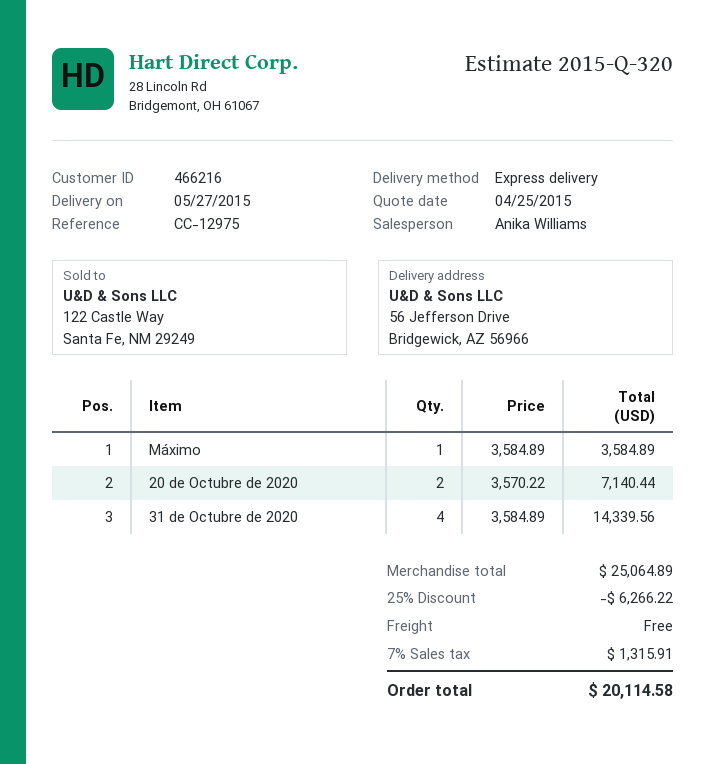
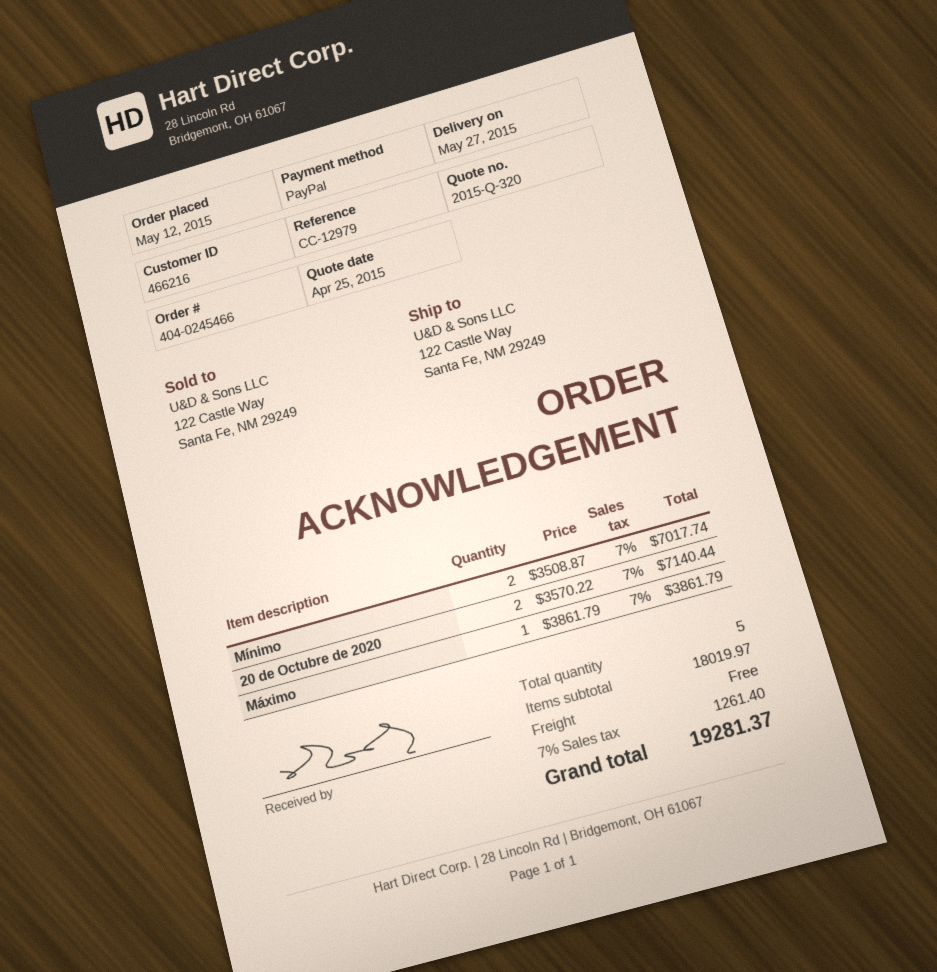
reference: CC-12975 -> CC-12979
ship to: 56 Jefferson Drive, Bridgewick, AZ 56966 -> 122 Castle Way, Santa Fe, NM 29249
Máximo: 1 x 3584.89 = 3584.89 -> 1 x 3861.79 = 3861.79
31 de Octubre de 2020: 4 x 3584.89 = 14339.56 -> none
Mínimo: none -> 2 x 3508.87 = 7017.74
subtotal: 25064.89 -> 18019.97
discount: 25% = 6266.22 -> none
tax: 7% = 1315.91 -> 7% = 1261.40
total: 20114.58 -> 19281.37

